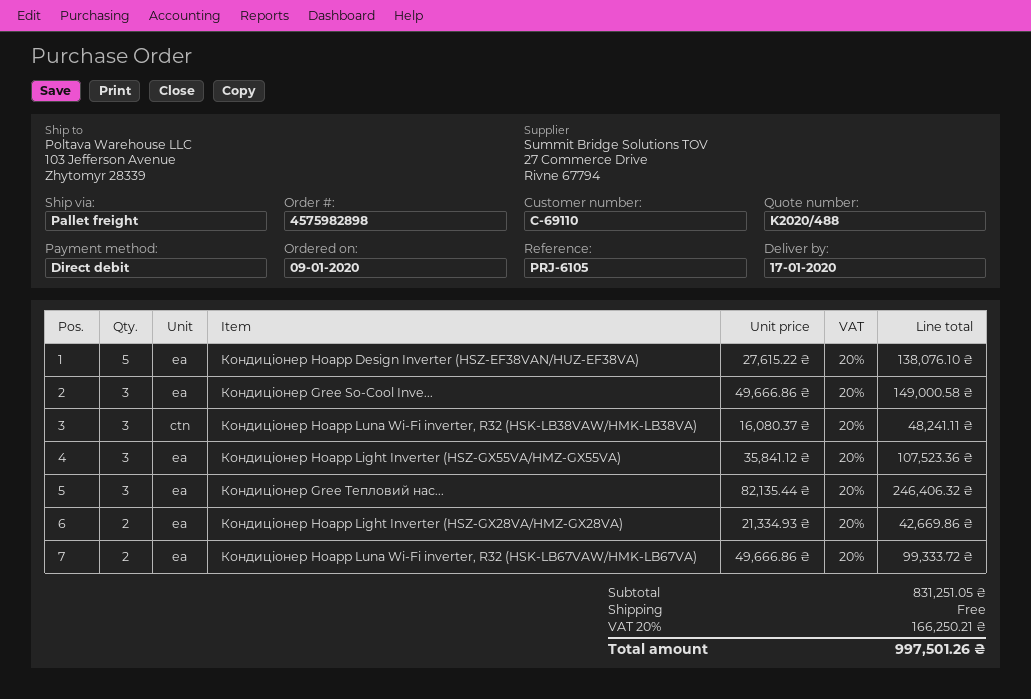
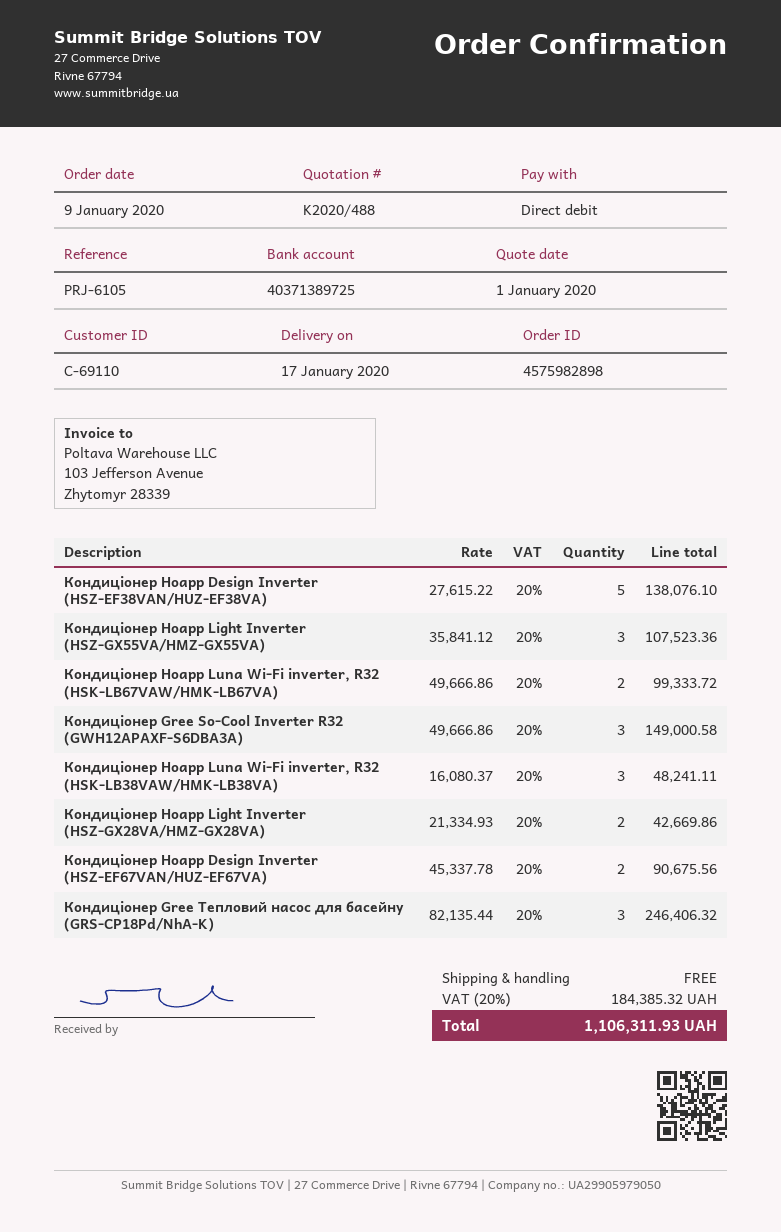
Кондиціонер Hoapp Design Inverter (HSZ-EF67VAN/HUZ-EF67VA): none -> 2 x 45337.78 = 90675.56
tax: 20% = 166250.21 -> 20% = 184385.32
total: 997501.26 -> 1106311.93

